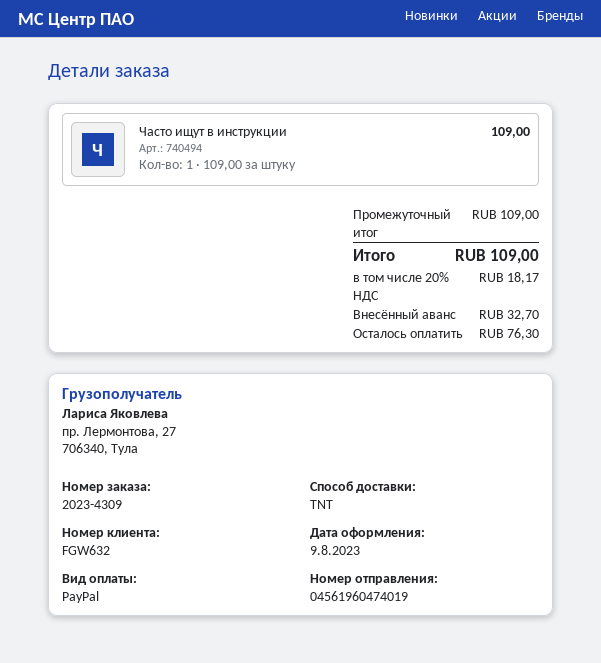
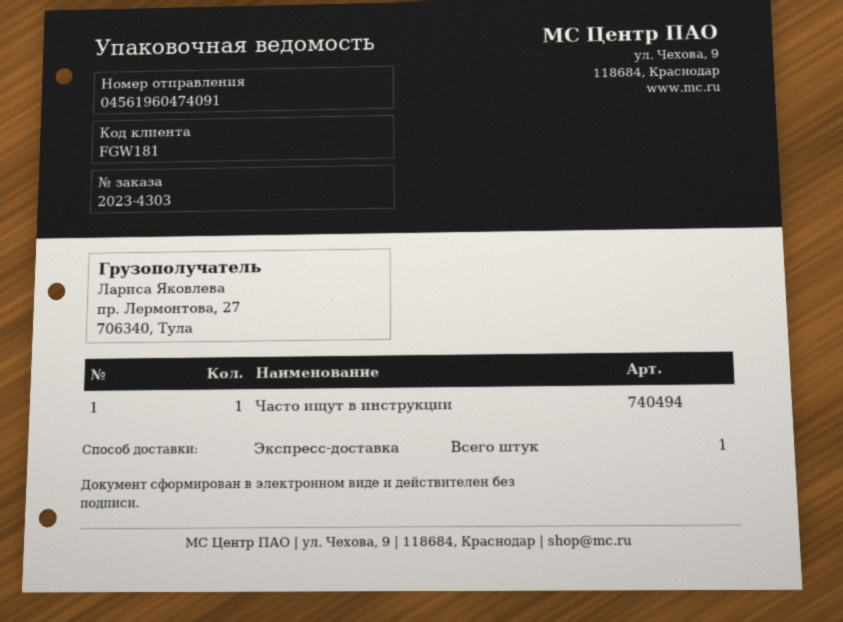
order number: 2023-4309 -> 2023-4303
customer number: FGW632 -> FGW181
shipping method: TNT -> express
tracking number: 04561960474019 -> 04561960474091

